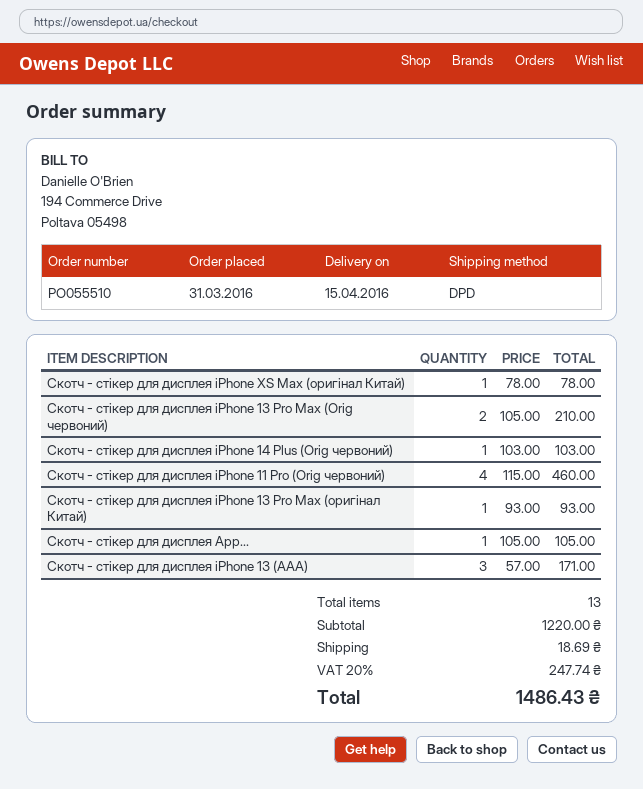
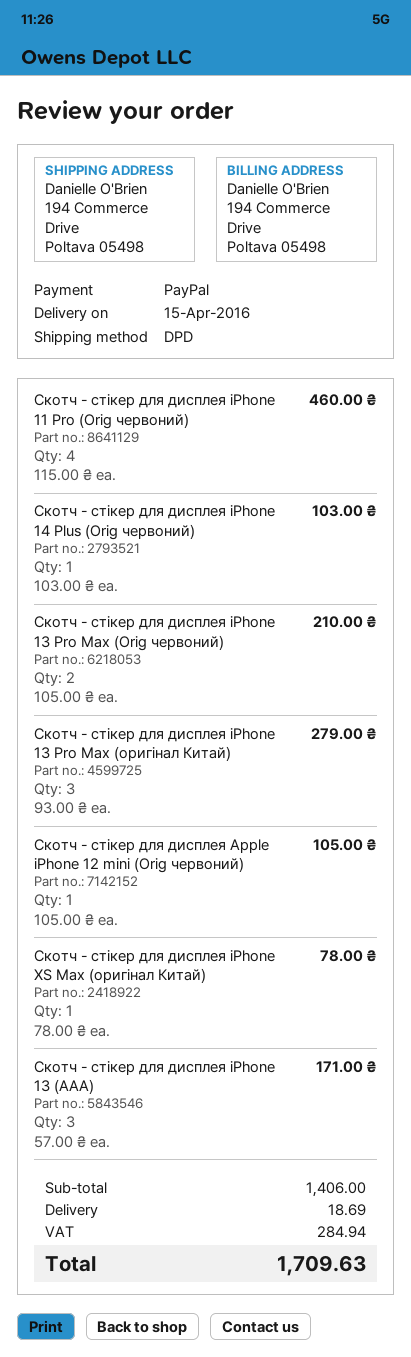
Скотч - стікер для дисплея iPhone 13 Pro Max (оригінал Китай): 1 x 93.00 = 93.00 -> 3 x 93.00 = 279.00
subtotal: 1220.00 -> 1406.00
tax: 247.74 -> 284.94
total: 1486.43 -> 1709.63

